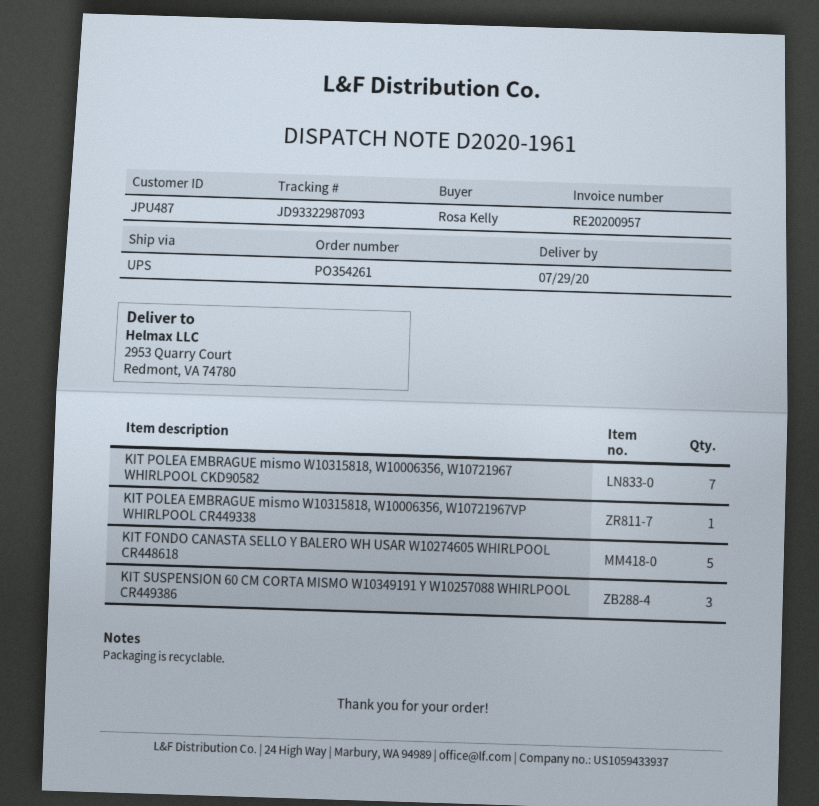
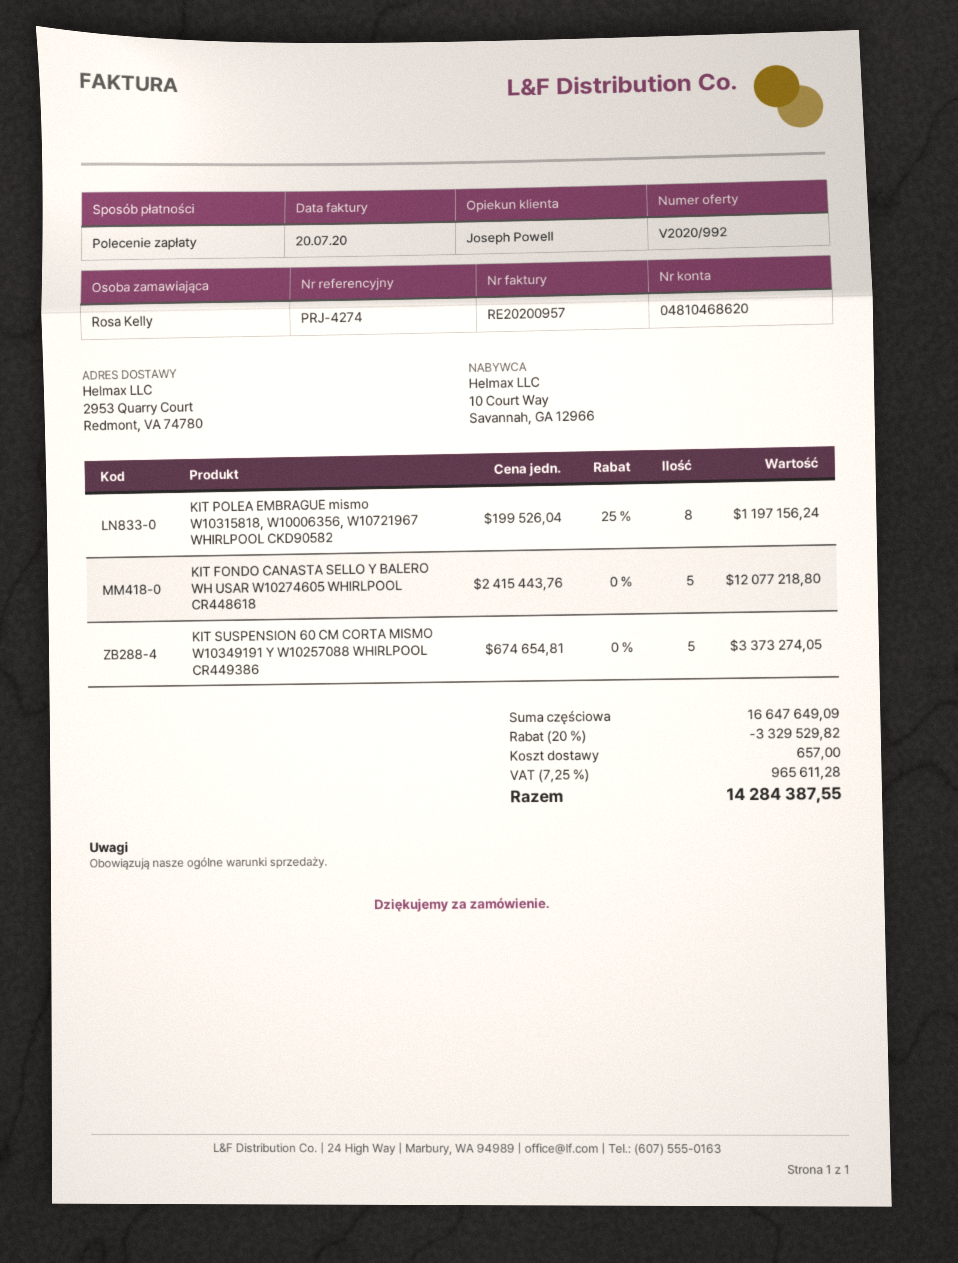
KIT POLEA EMBRAGUE mismo W10315818, W10006356, W10721967 WHIRLPOOL CKD90582: 7 -> 8
KIT POLEA EMBRAGUE mismo W10315818, W10006356, W10721967VP WHIRLPOOL CR449338: 1 -> none
KIT SUSPENSION 60 CM CORTA MISMO W10349191 Y W10257088 WHIRLPOOL CR449386: 3 -> 5

